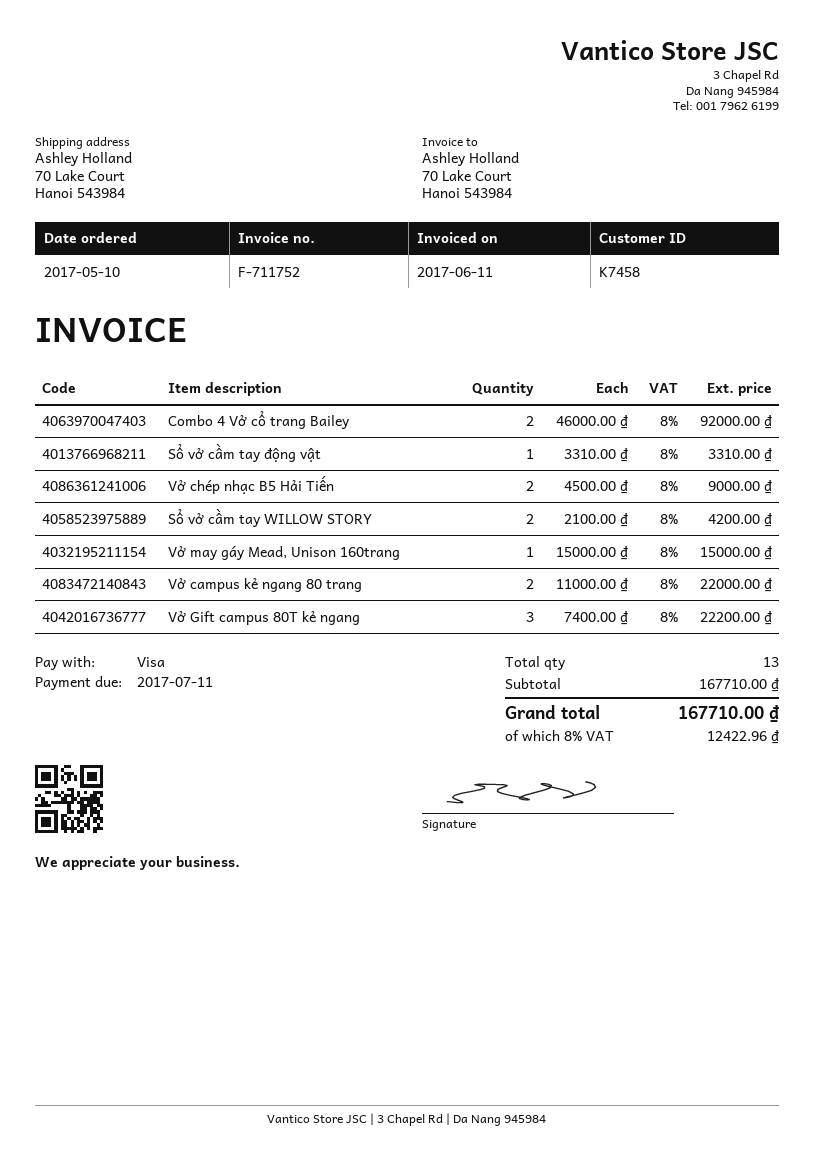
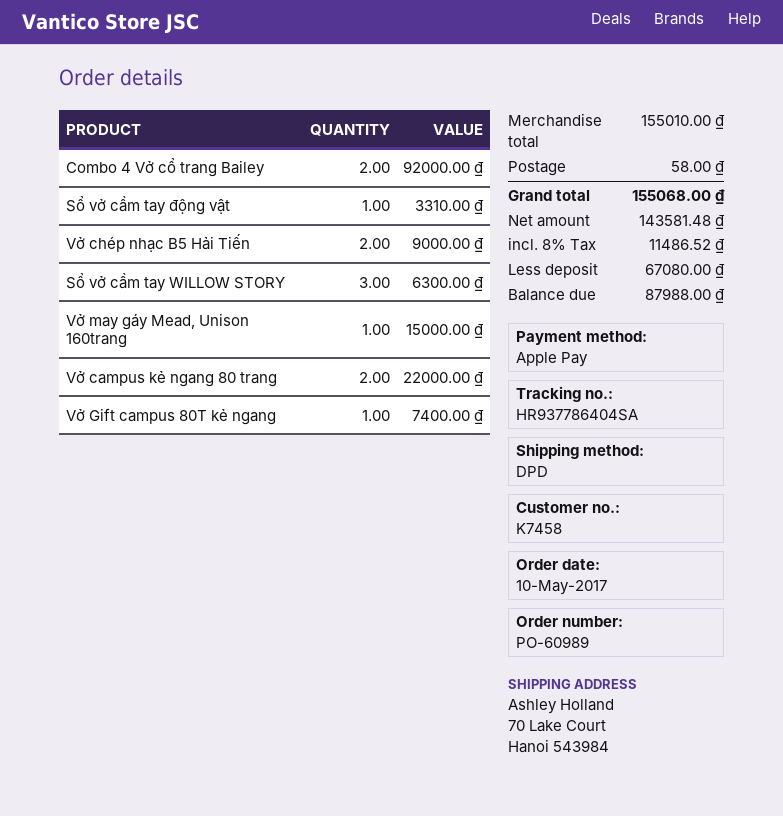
payment method: Visa -> Apple Pay
Sổ vở cầm tay WILLOW STORY: 2 for 4200.00 -> 3 for 6300.00
Vở Gift campus 80T kẻ ngang: 3 for 22200.00 -> 1 for 7400.00
subtotal: 167710.00 -> 155010.00
shipping: none -> 58.00
tax: 8% = 12422.96 -> 8% = 11486.52
total: 167710.00 -> 155068.00

